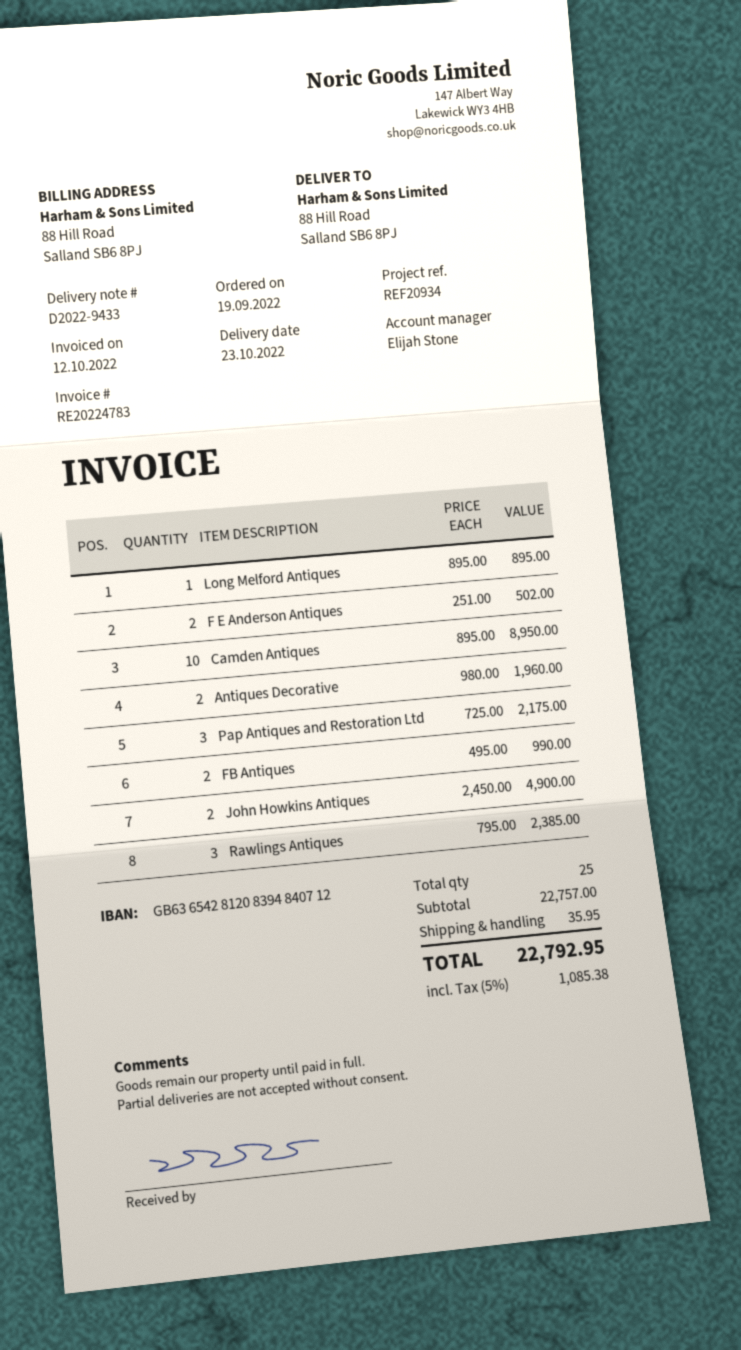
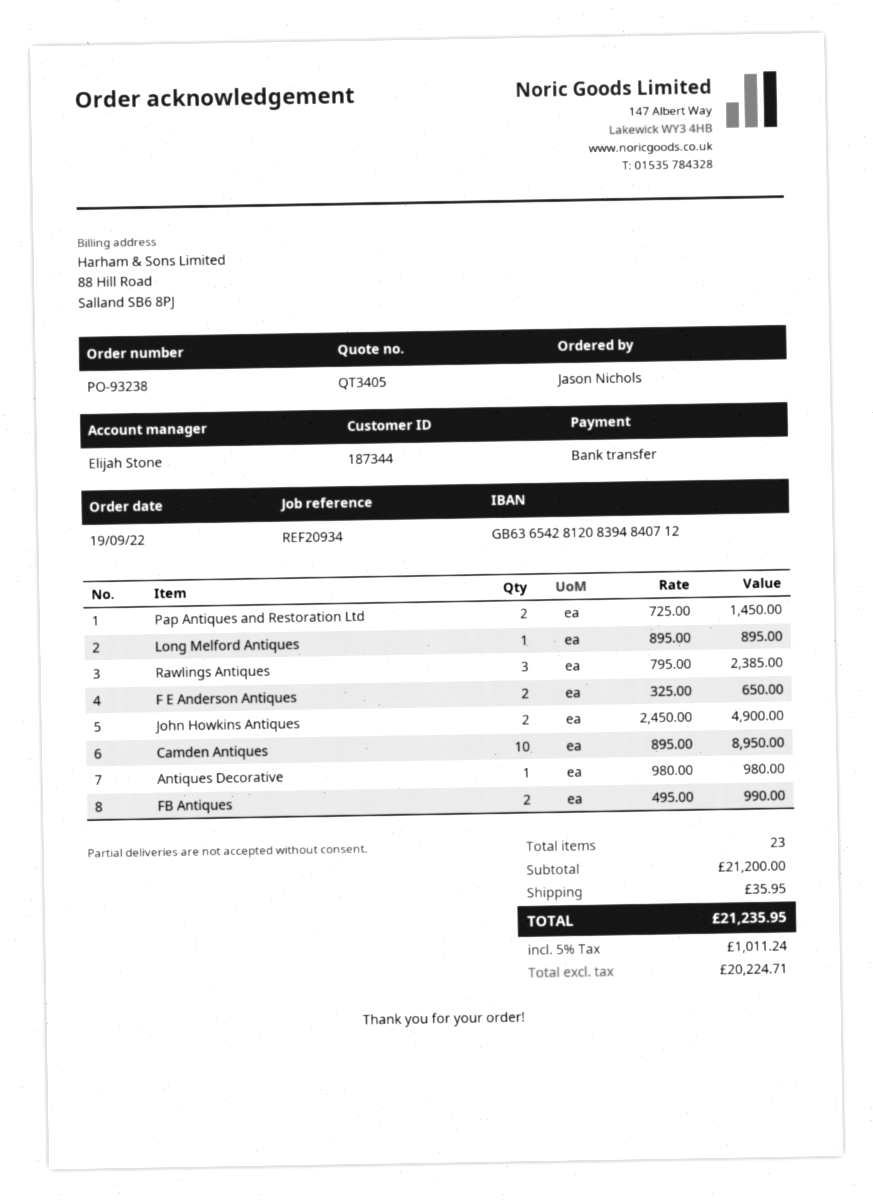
F E Anderson Antiques: 2 x 251.00 = 502.00 -> 2 x 325.00 = 650.00
Antiques Decorative: 2 x 980.00 = 1960.00 -> 1 x 980.00 = 980.00
Pap Antiques and Restoration Ltd: 3 x 725.00 = 2175.00 -> 2 x 725.00 = 1450.00
total quantity: 25 -> 23
subtotal: 22757.00 -> 21200.00
tax: 5% = 1085.38 -> 5% = 1011.24
total: 22792.95 -> 21235.95

